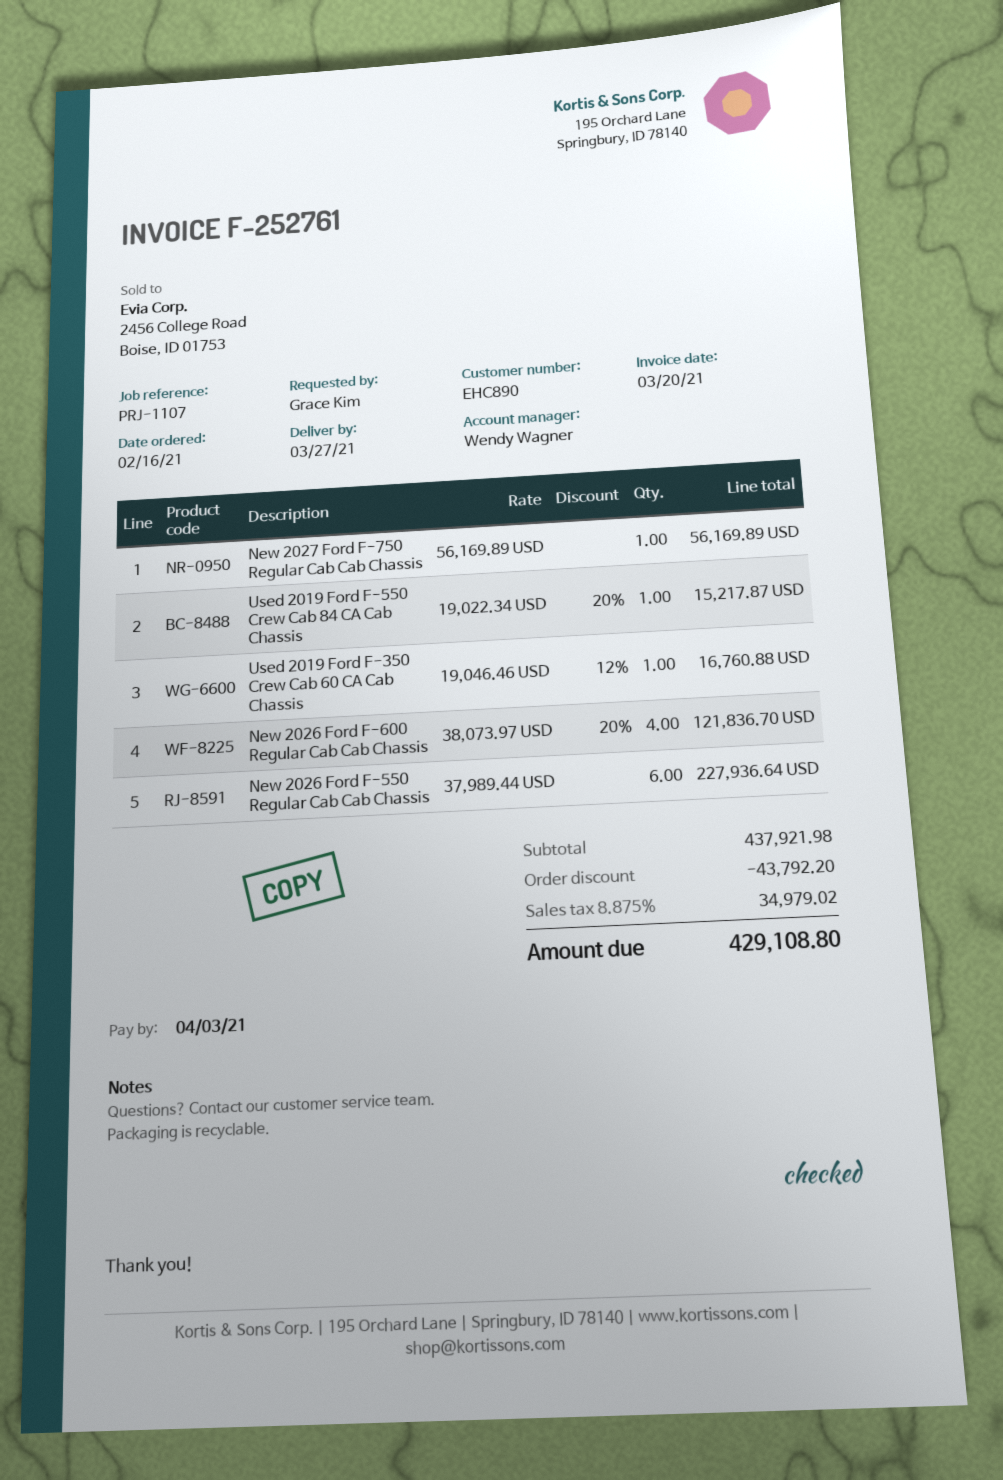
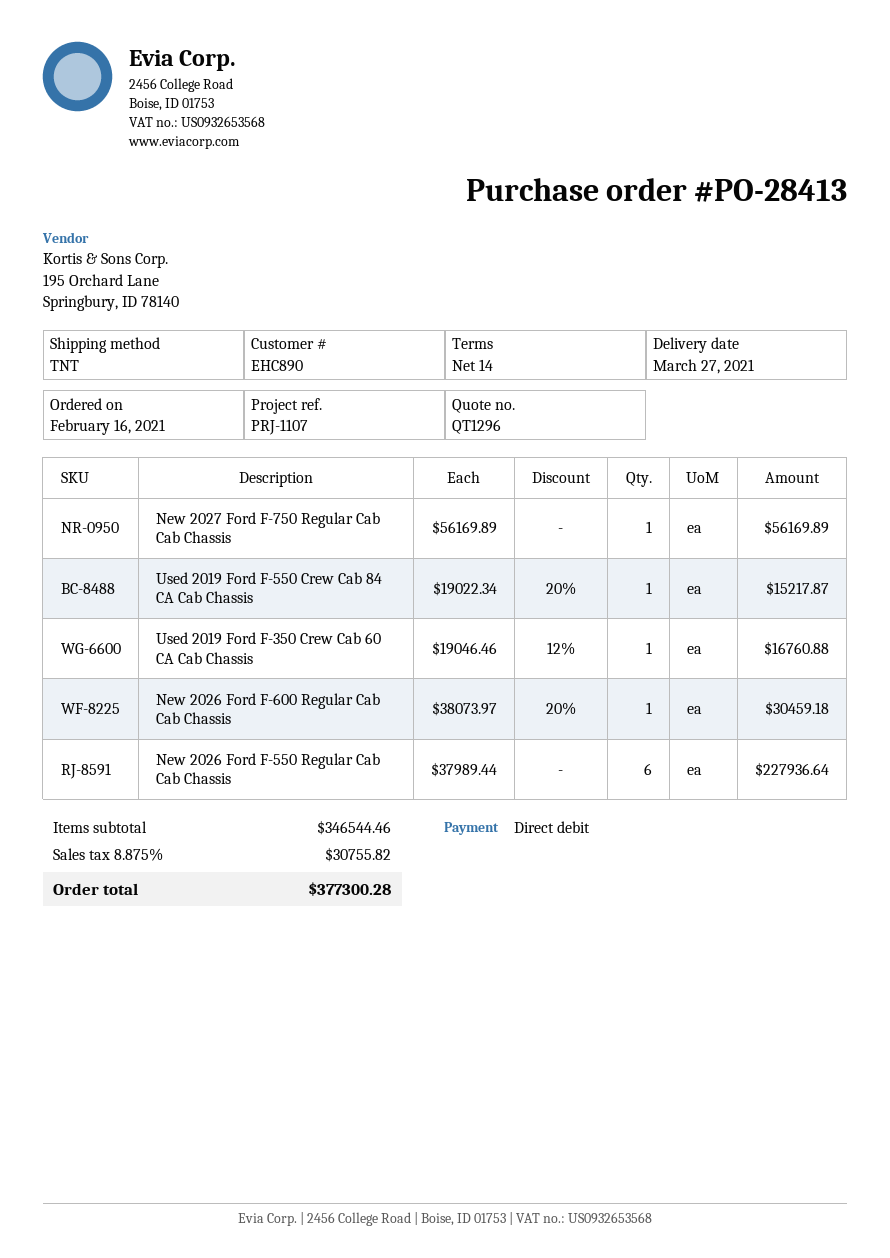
New 2026 Ford F-600 Regular Cab Cab Chassis: 4 x 38073.97 - 20% = 121836.70 -> 1 x 38073.97 - 20% = 30459.18
subtotal: 437921.98 -> 346544.46
discount: 43792.20 -> none
tax: 8.875% = 34979.02 -> 8.875% = 30755.82
total: 429108.80 -> 377300.28

